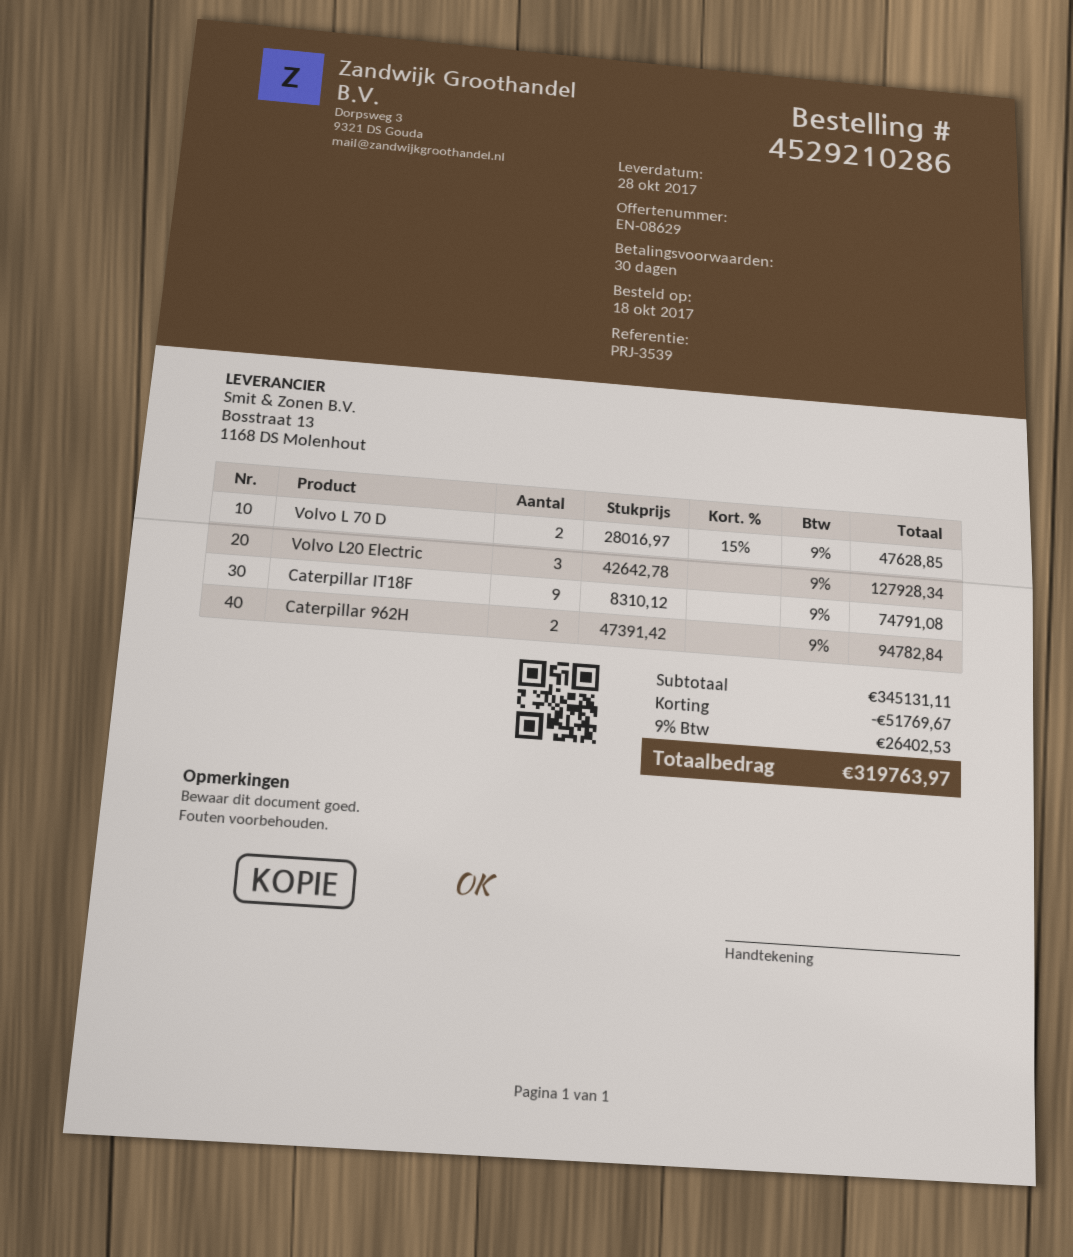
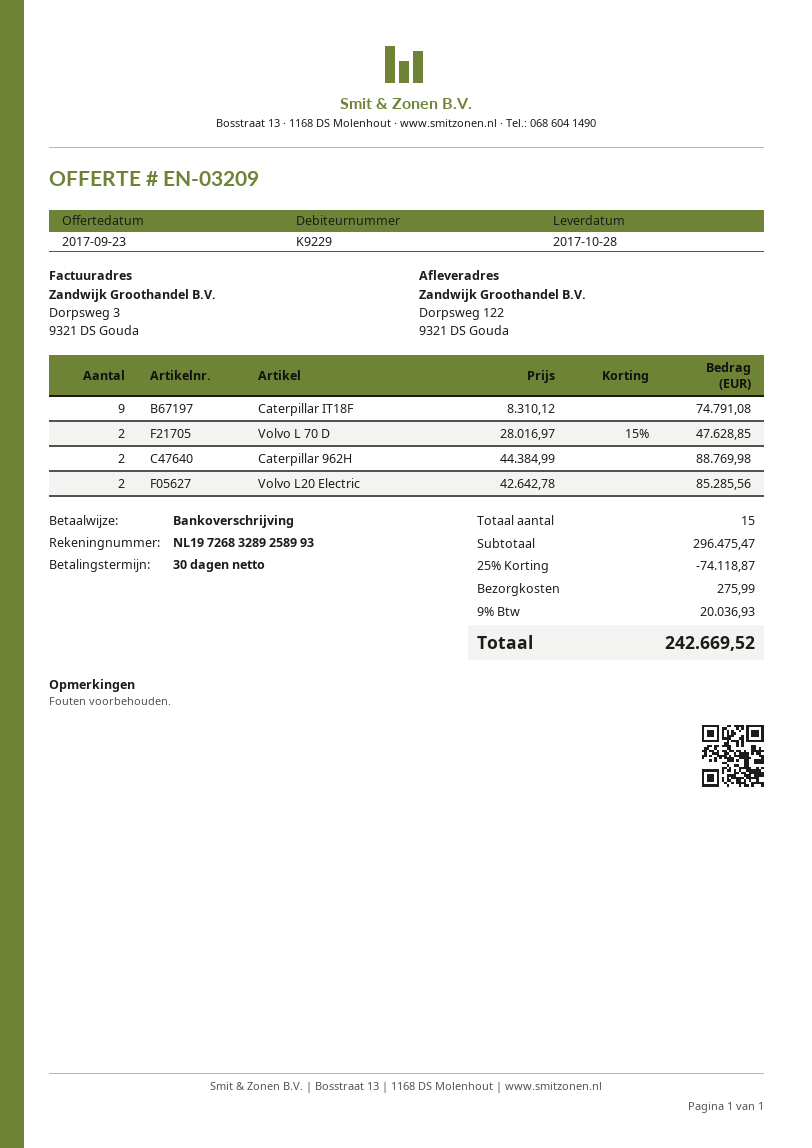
quote number: EN-08629 -> EN-03209
Volvo L20 Electric: 3 x 42642.78 = 127928.34 -> 2 x 42642.78 = 85285.56
Caterpillar 962H: 2 x 47391.42 = 94782.84 -> 2 x 44384.99 = 88769.98
subtotal: 345131.11 -> 296475.47
discount: 51769.67 -> 74118.87
shipping: none -> 275.99
tax: 9% = 26402.53 -> 9% = 20036.93
total: 319763.97 -> 242669.52

